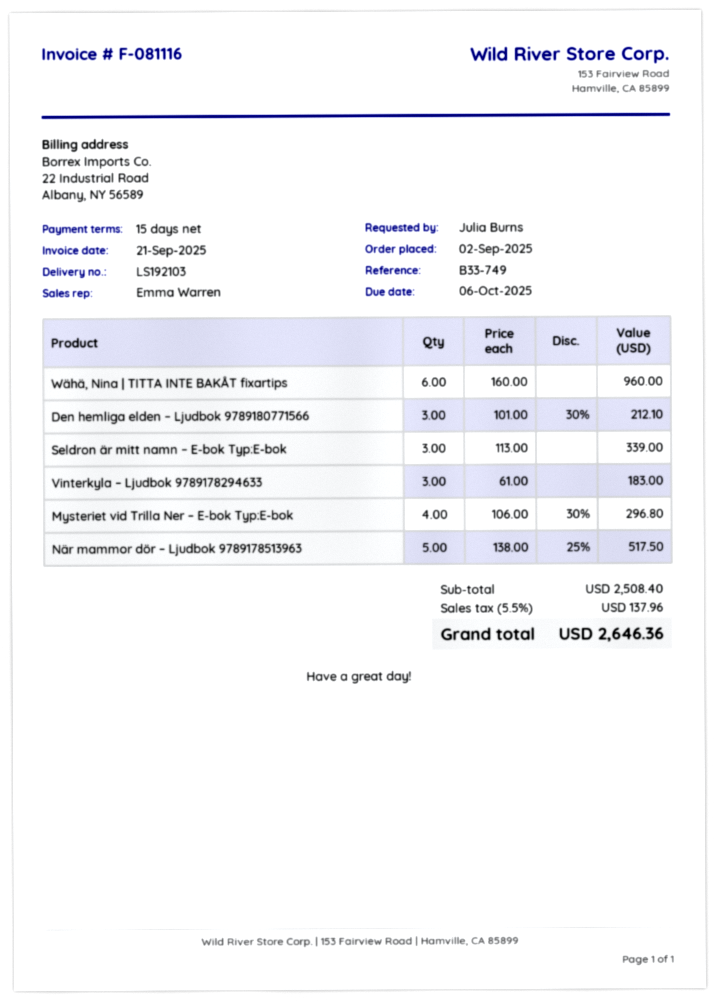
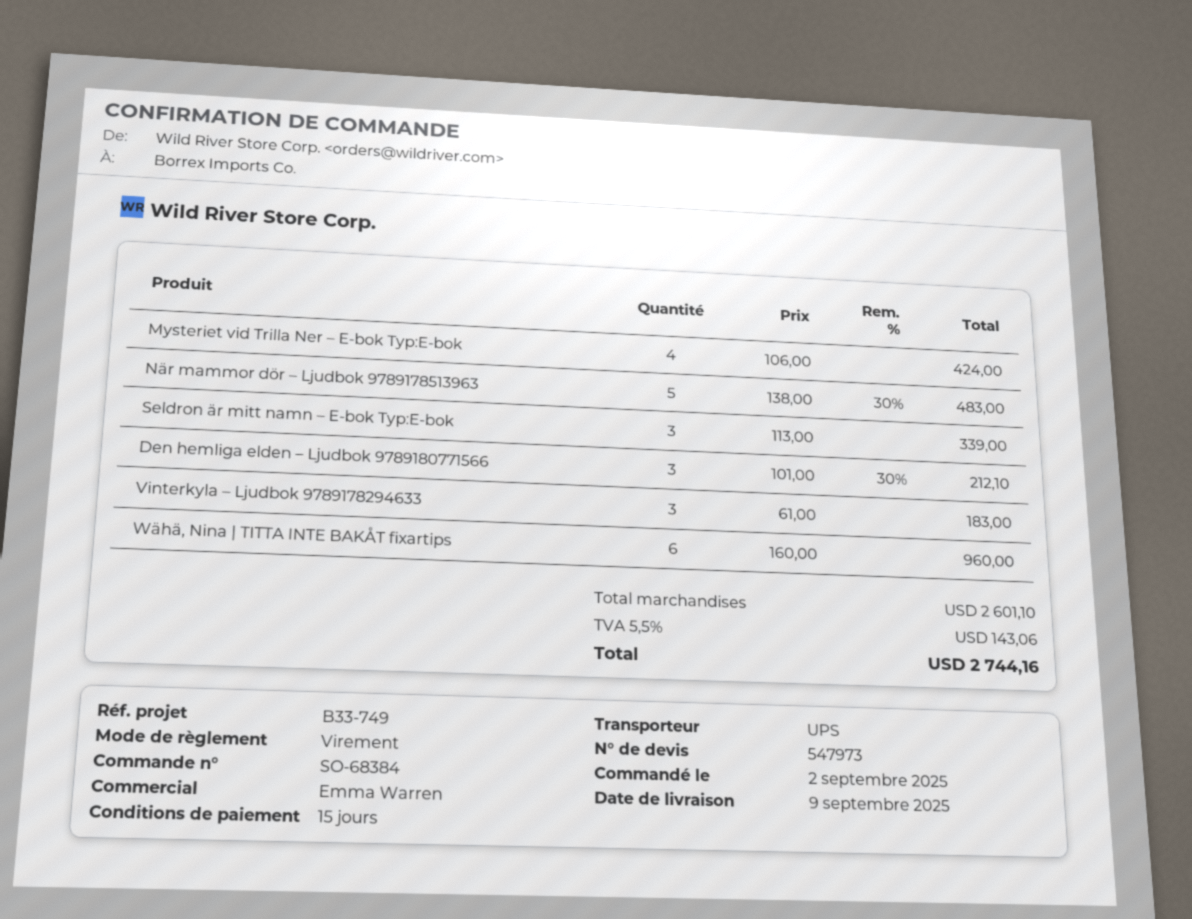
Mysteriet vid Trilla Ner – E-bok Typ:E-bok: 4 x 106.00 - 30% = 296.80 -> 4 x 106.00 = 424.00
När mammor dör – Ljudbok 9789178513963: 5 x 138.00 - 25% = 517.50 -> 5 x 138.00 - 30% = 483.00
subtotal: 2508.40 -> 2601.10
tax: 5.5% = 137.96 -> 5.5% = 143.06
total: 2646.36 -> 2744.16

